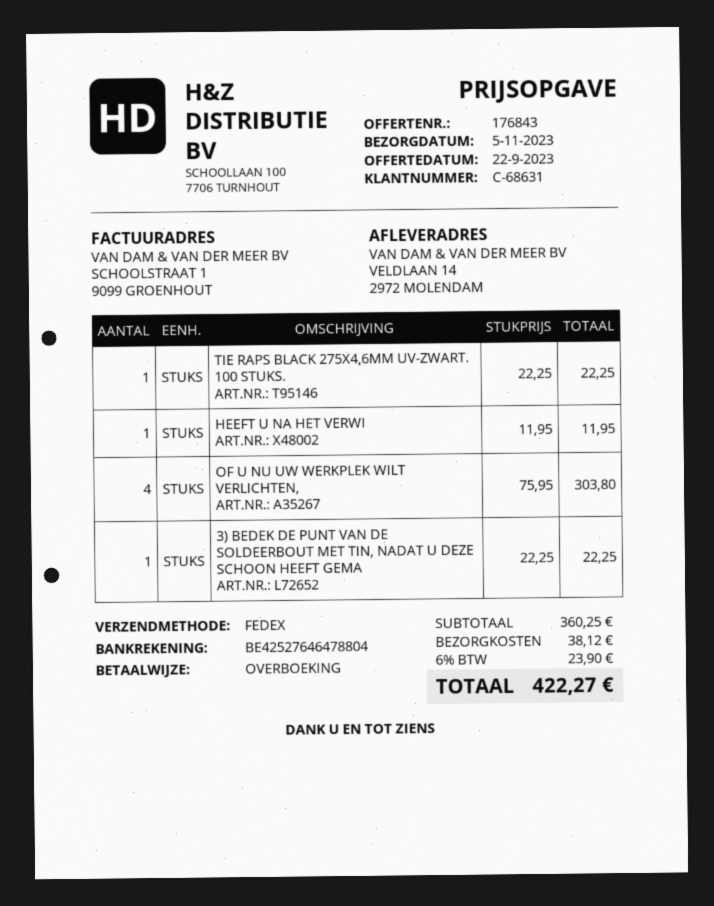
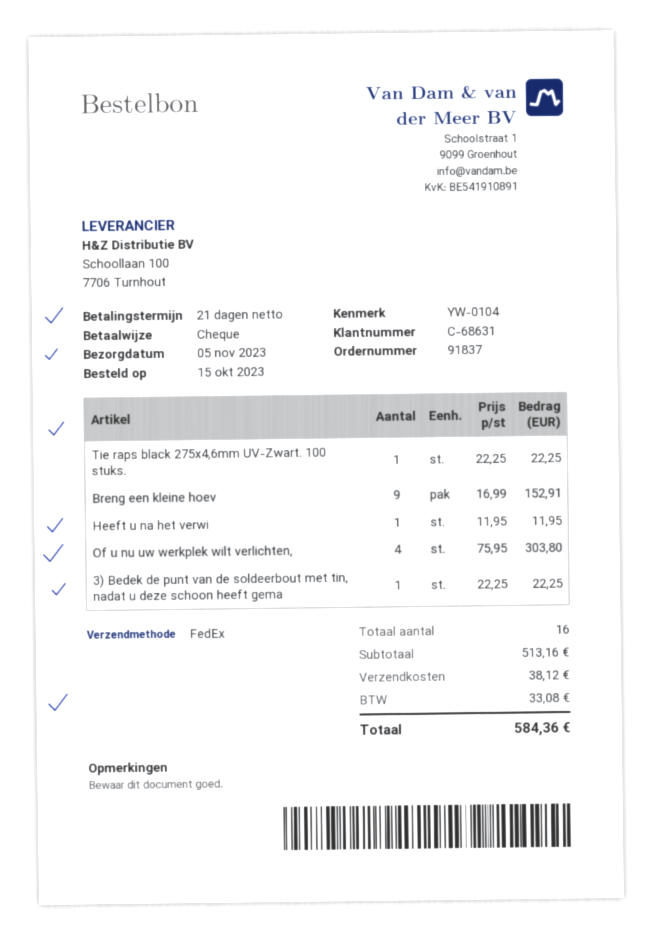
payment method: bank transfer -> cheque
Breng een kleine hoev: none -> 9 x 16.99 = 152.91
subtotal: 360.25 -> 513.16
tax: 23.90 -> 33.08
total: 422.27 -> 584.36

